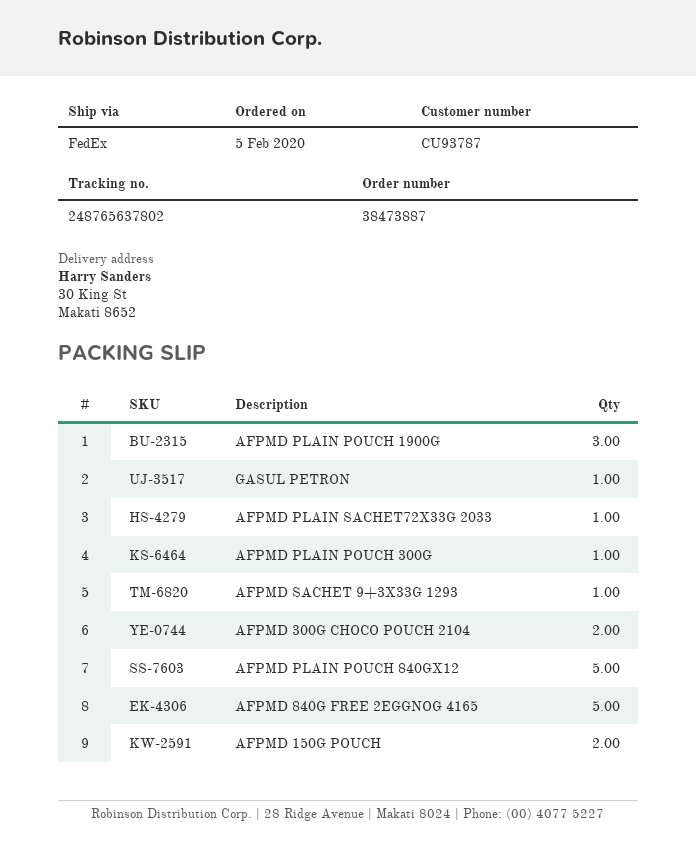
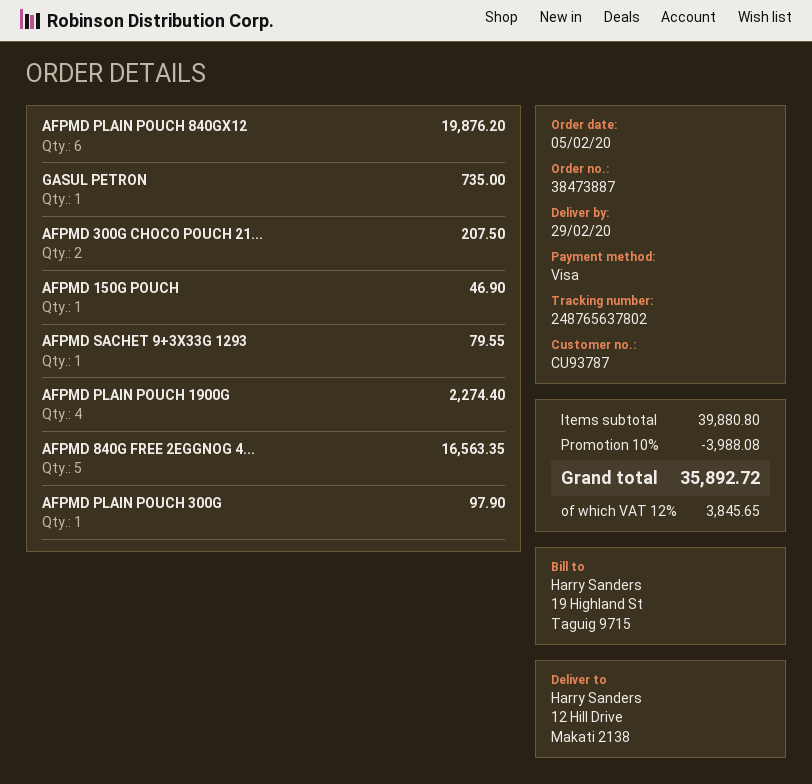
ship to: 30 King St, Makati 8652 -> 12 Hill Drive, Makati 2138
AFPMD PLAIN POUCH 1900G: 3 -> 4
AFPMD PLAIN SACHET72X33G 2033: 1 -> none
AFPMD PLAIN POUCH 840GX12: 5 -> 6
AFPMD 150G POUCH: 2 -> 1

